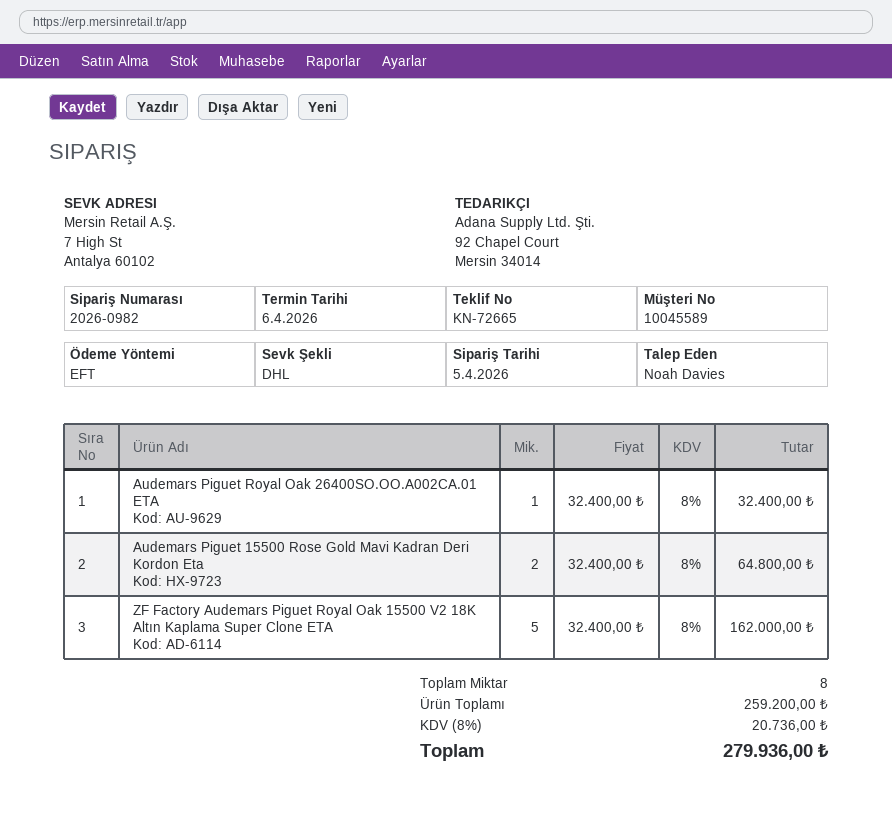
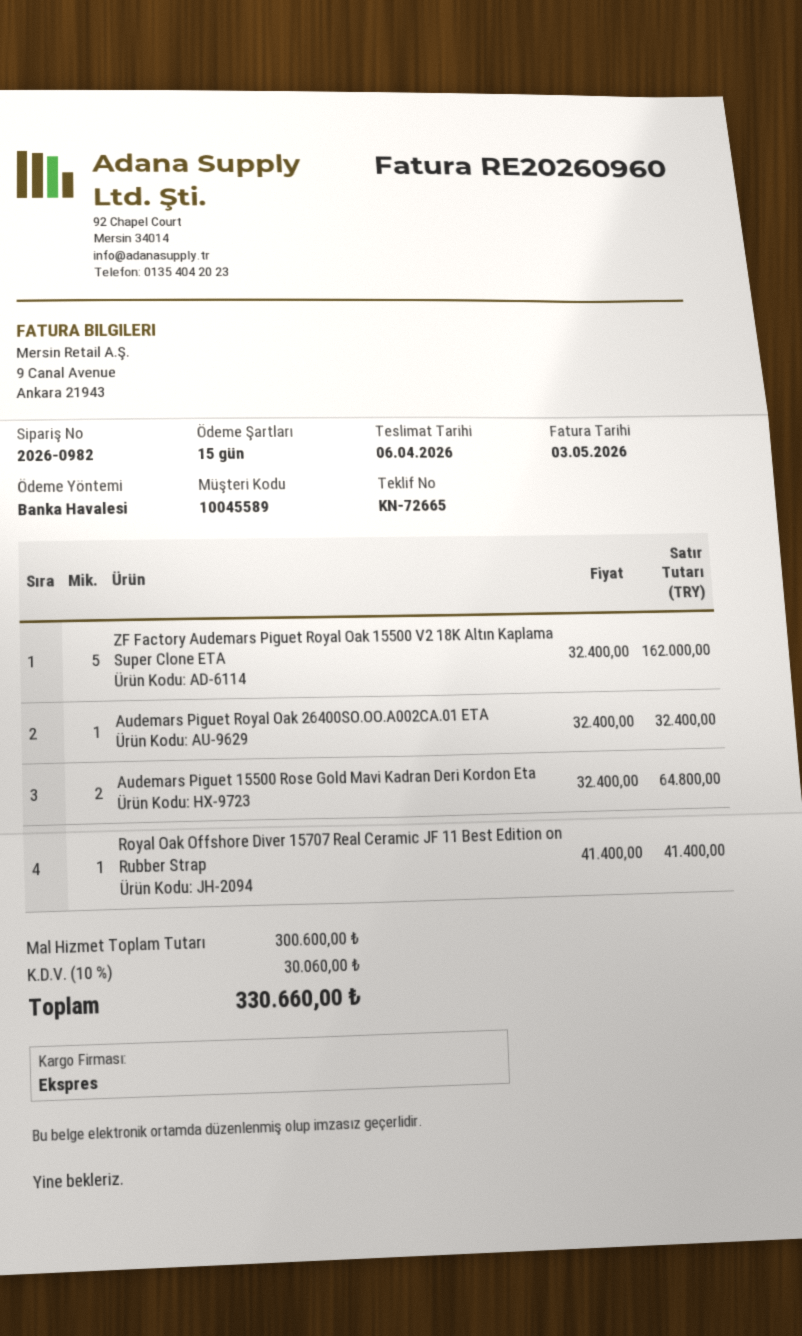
shipping method: DHL -> express
Royal Oak Offshore Diver 15707 Real Ceramic JF 11 Best Edition on Rubber Strap: none -> 1 x 41400.00 = 41400.00
subtotal: 259200.00 -> 300600.00
tax: 8% = 20736.00 -> 10% = 30060.00
total: 279936.00 -> 330660.00

